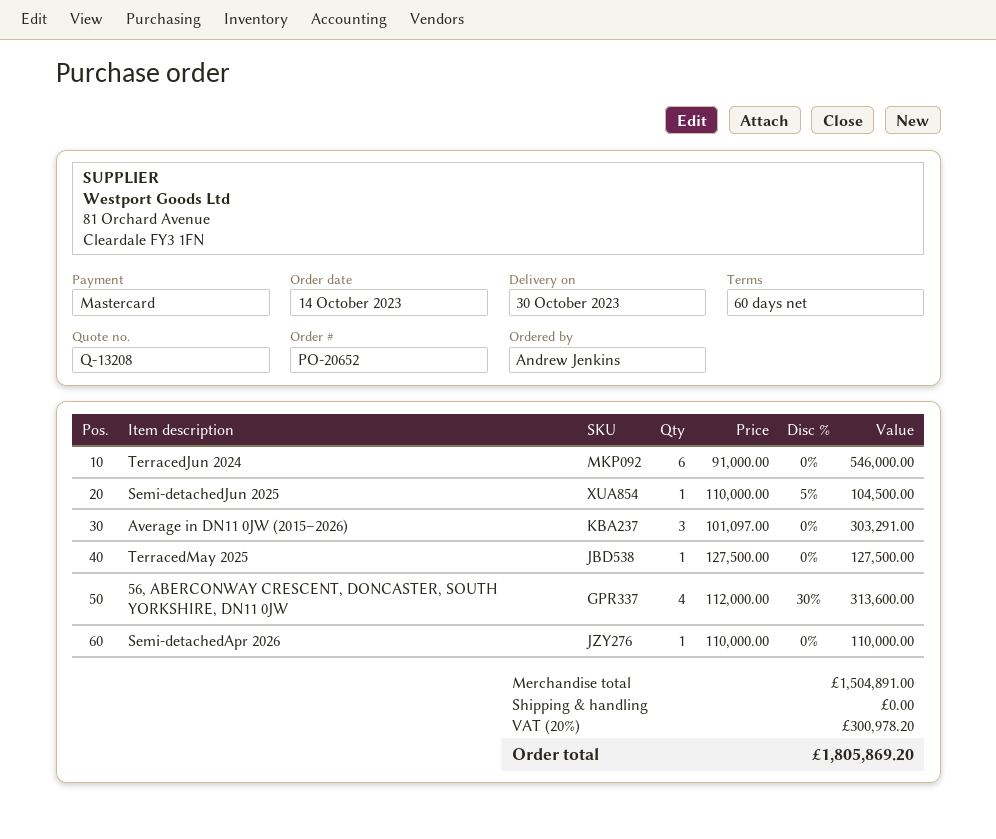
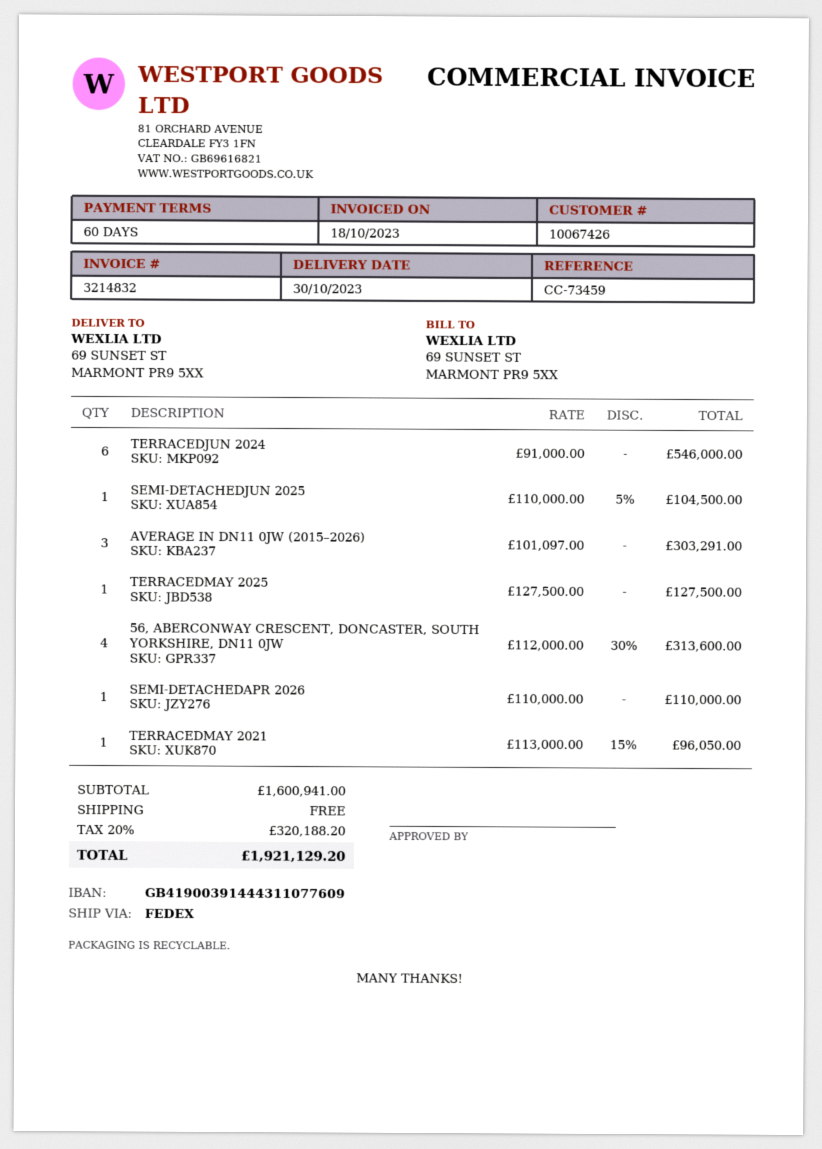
TERRACEDMAY 2021: none -> 1 x 113000.00 - 15% = 96050.00
subtotal: 1504891.00 -> 1600941.00
tax: 20% = 300978.20 -> 20% = 320188.20
total: 1805869.20 -> 1921129.20

